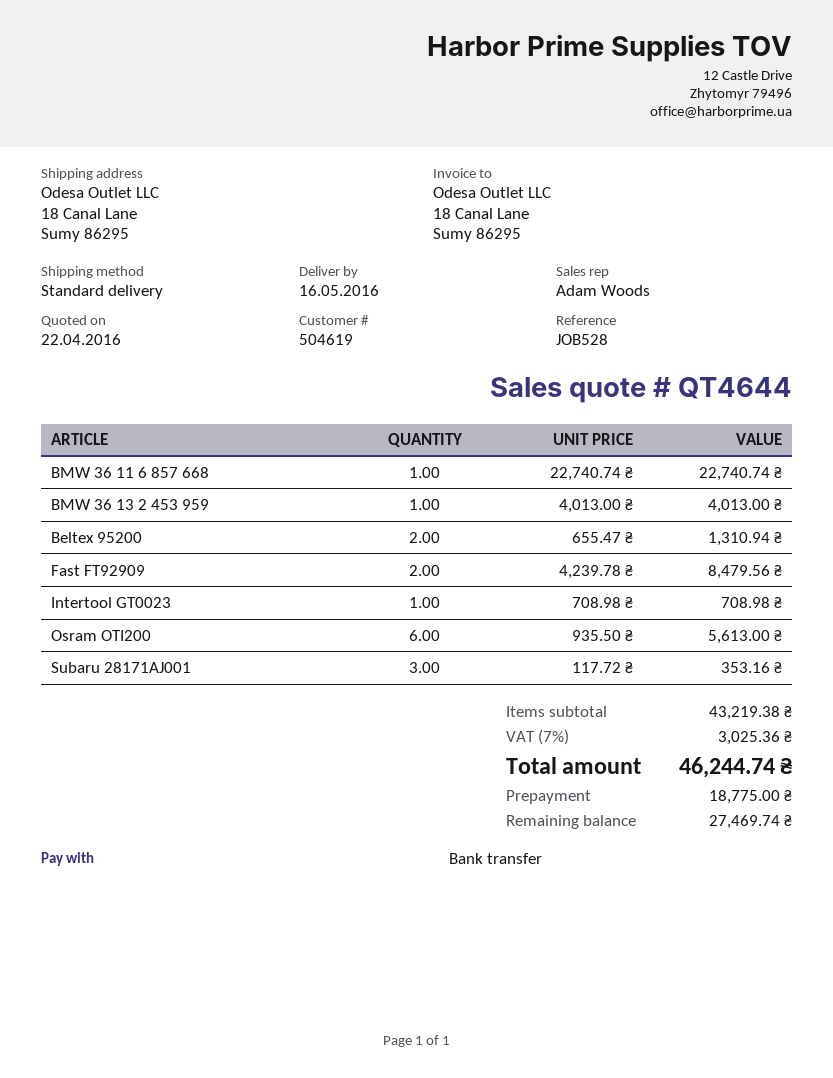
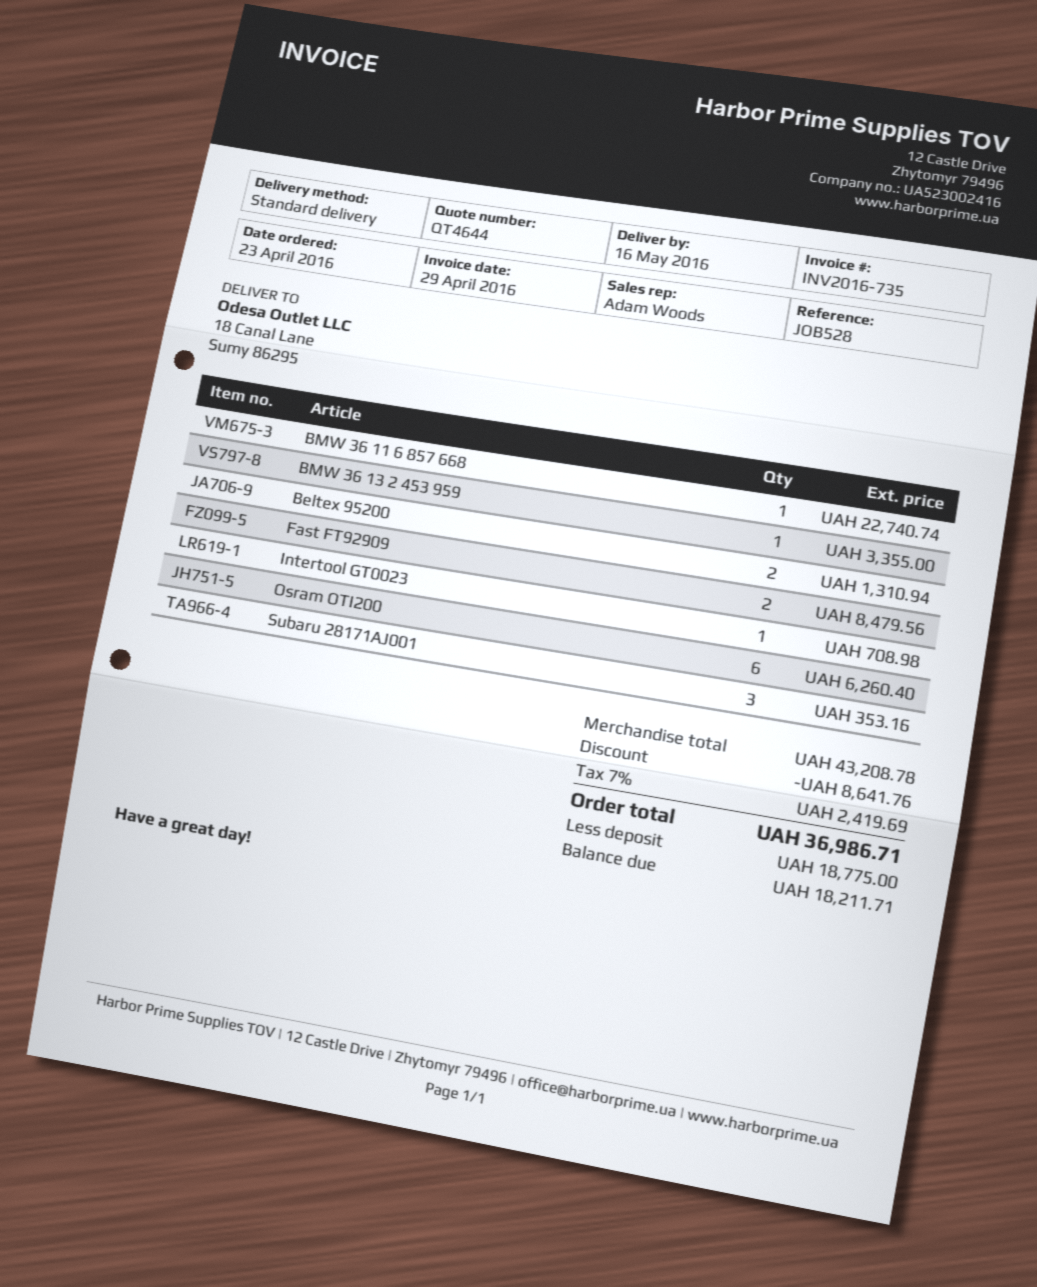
BMW 36 13 2 453 959: 1 for 4013.00 -> 1 for 3355.00
Osram OTI200: 6 for 5613.00 -> 6 for 6260.40
subtotal: 43219.38 -> 43208.78
discount: none -> 8641.76
tax: 7% = 3025.36 -> 7% = 2419.69
total: 46244.74 -> 36986.71
balance: 27469.74 -> 18211.71

